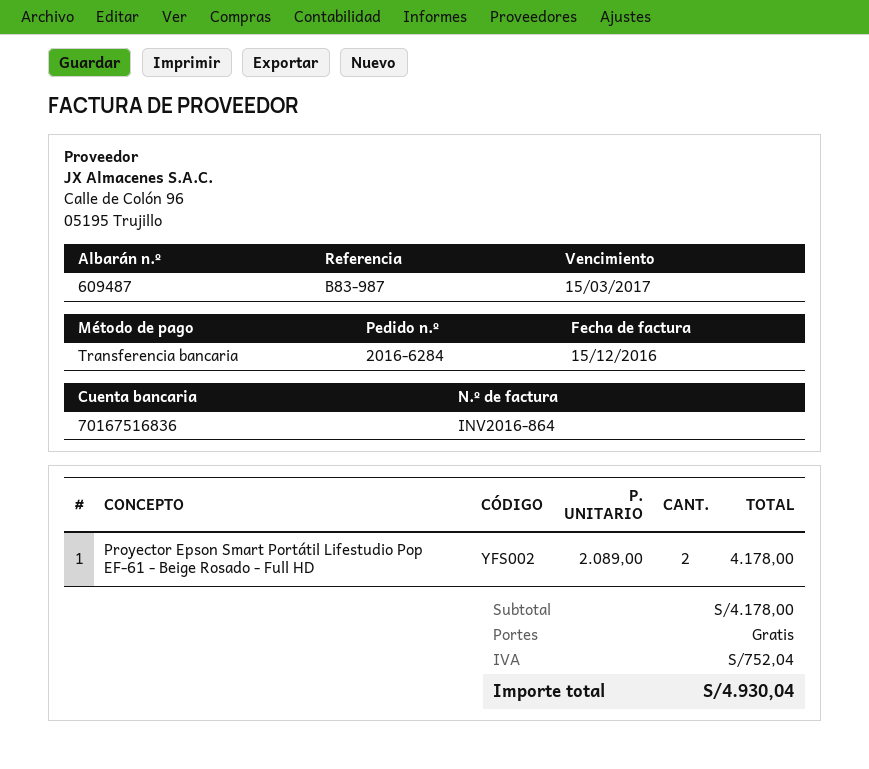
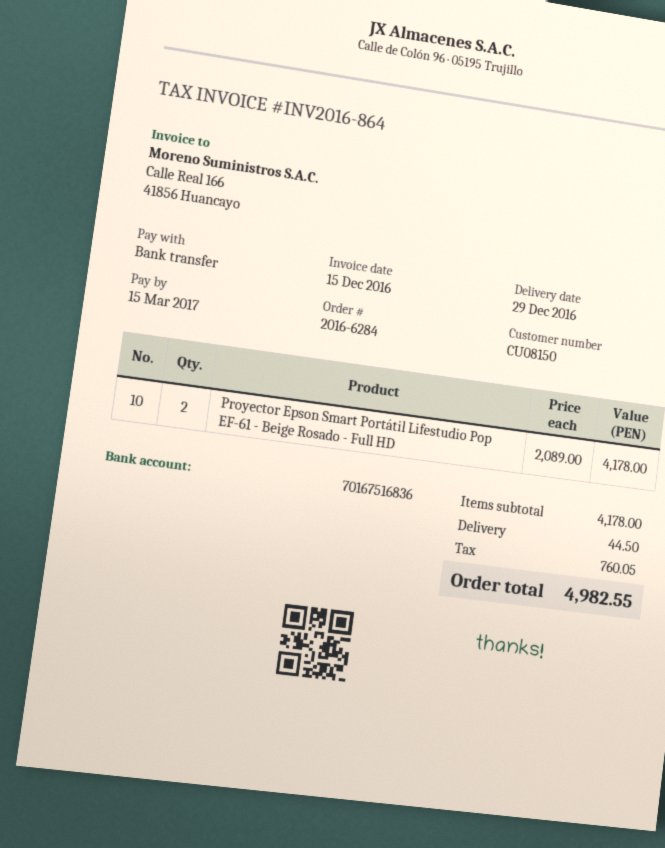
shipping: 0.00 -> 44.50
tax: 752.04 -> 760.05
total: 4930.04 -> 4982.55

